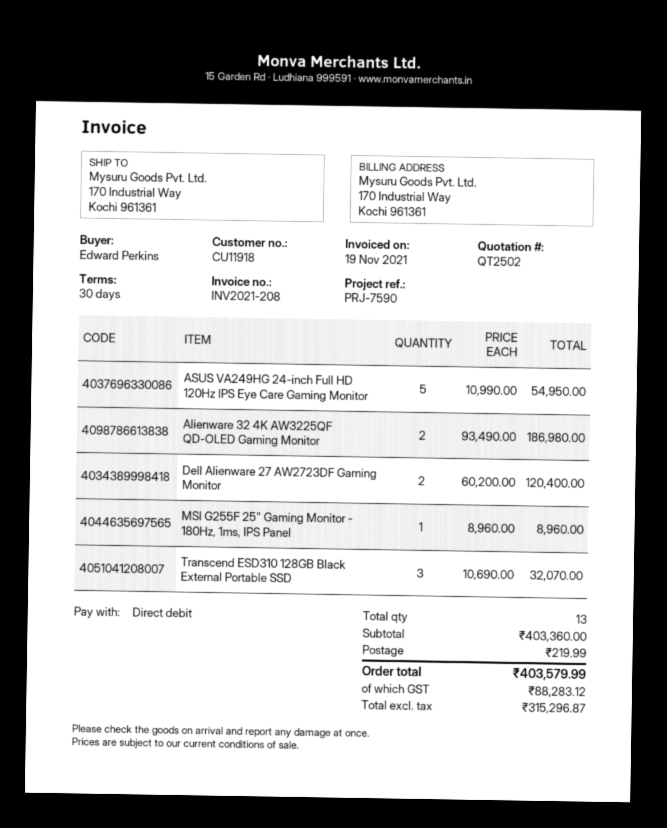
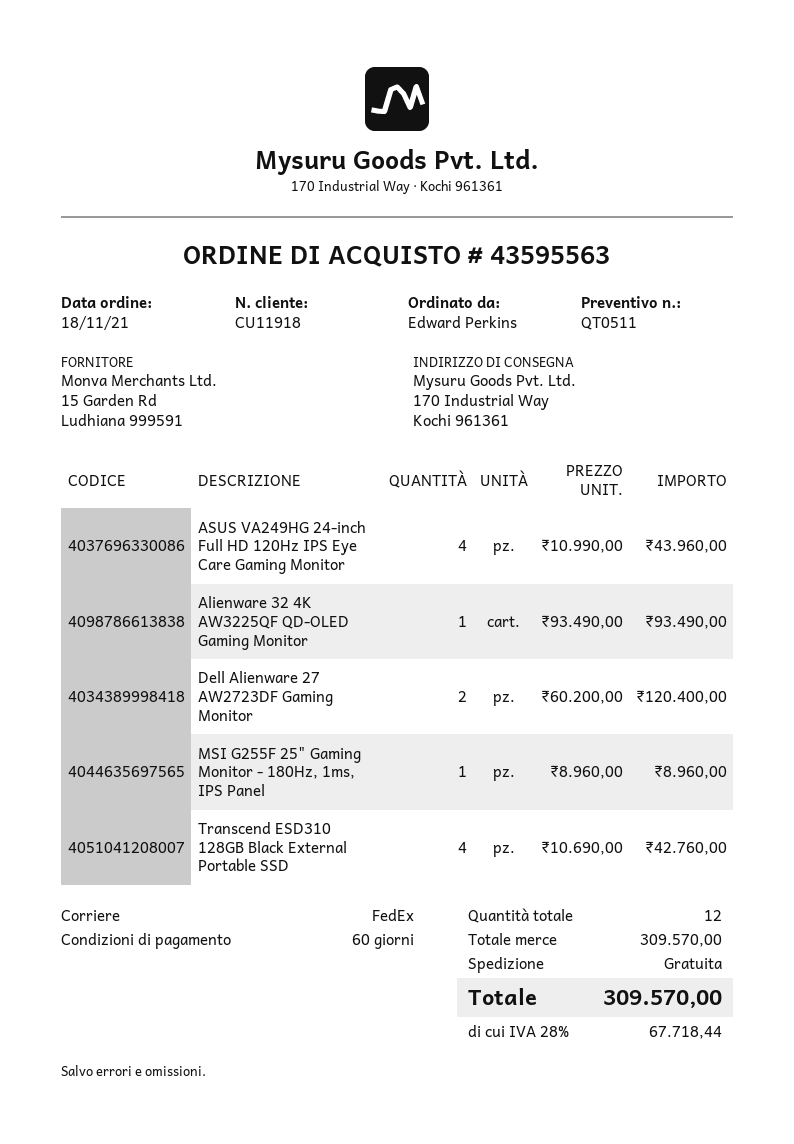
quote number: QT2502 -> QT0511
payment terms: 30 days -> 60 days
ASUS VA249HG 24-inch Full HD 120Hz IPS Eye Care Gaming Monitor: 5 x 10990.00 = 54950.00 -> 4 x 10990.00 = 43960.00
Alienware 32 4K AW3225QF QD-OLED Gaming Monitor: 2 x 93490.00 = 186980.00 -> 1 x 93490.00 = 93490.00
Transcend ESD310 128GB Black External Portable SSD: 3 x 10690.00 = 32070.00 -> 4 x 10690.00 = 42760.00
total quantity: 13 -> 12
subtotal: 403360.00 -> 309570.00
shipping: 219.99 -> 0.00
tax: 88283.12 -> 67718.44
total: 403579.99 -> 309570.00

